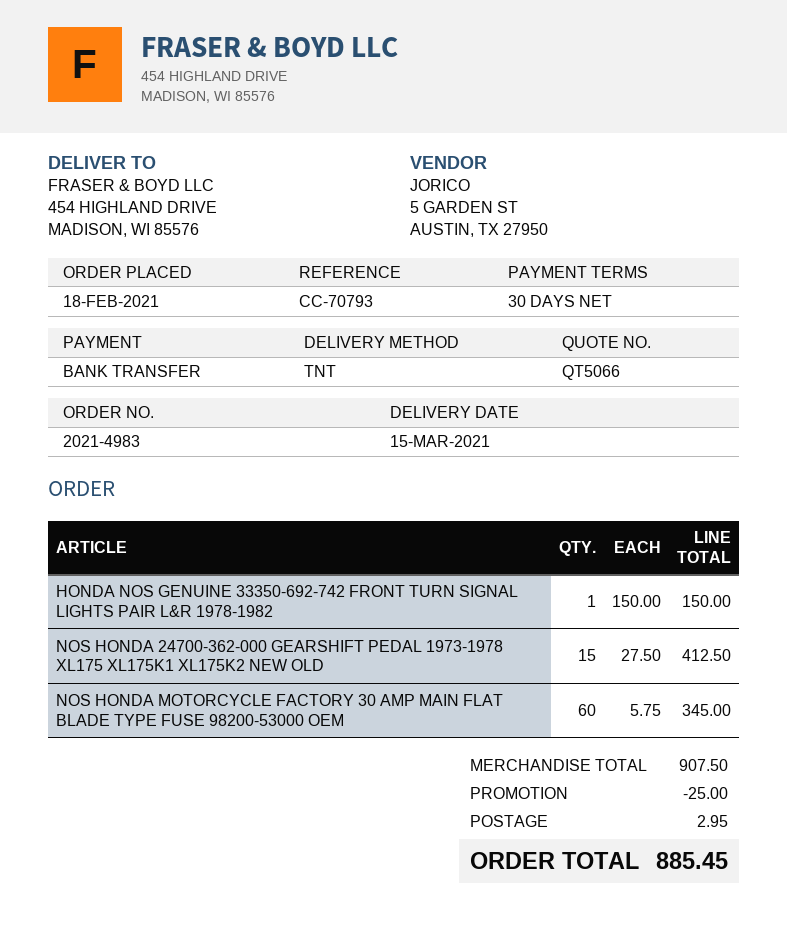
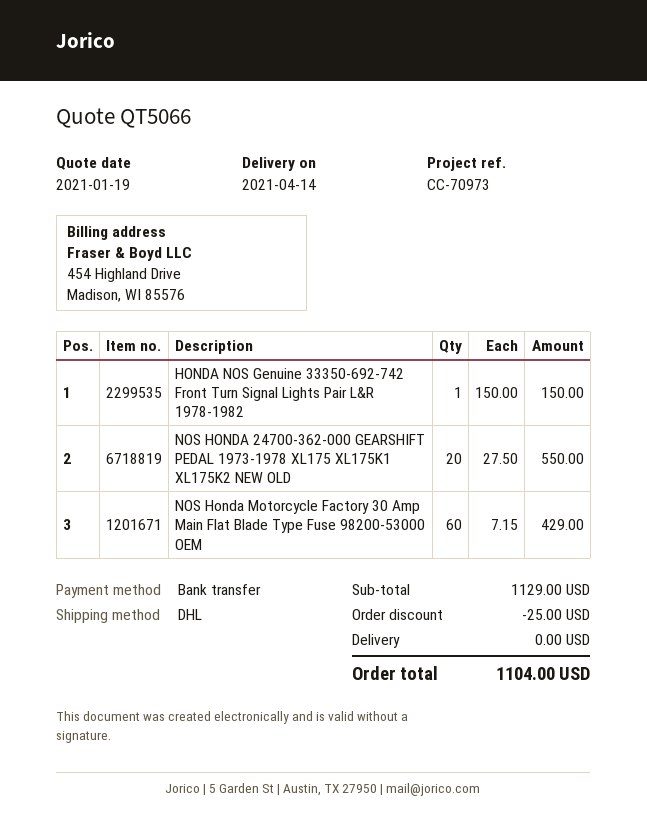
delivery date: 2021-03-15 -> 2021-04-14
reference: CC-70793 -> CC-70973
shipping method: TNT -> DHL
NOS HONDA 24700-362-000 GEARSHIFT PEDAL 1973-1978 XL175 XL175K1 XL175K2 NEW OLD: 15 x 27.50 = 412.50 -> 20 x 27.50 = 550.00
NOS HONDA MOTORCYCLE FACTORY 30 AMP MAIN FLAT BLADE TYPE FUSE 98200-53000 OEM: 60 x 5.75 = 345.00 -> 60 x 7.15 = 429.00
subtotal: 907.50 -> 1129.00
shipping: 2.95 -> 0.00
total: 885.45 -> 1104.00

